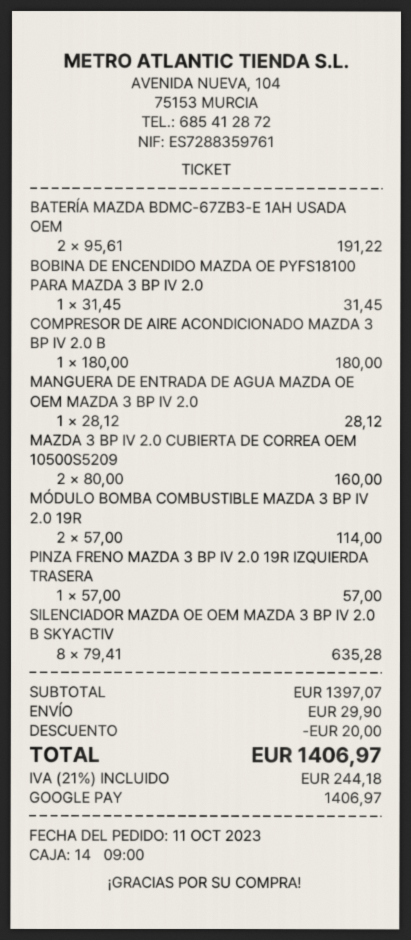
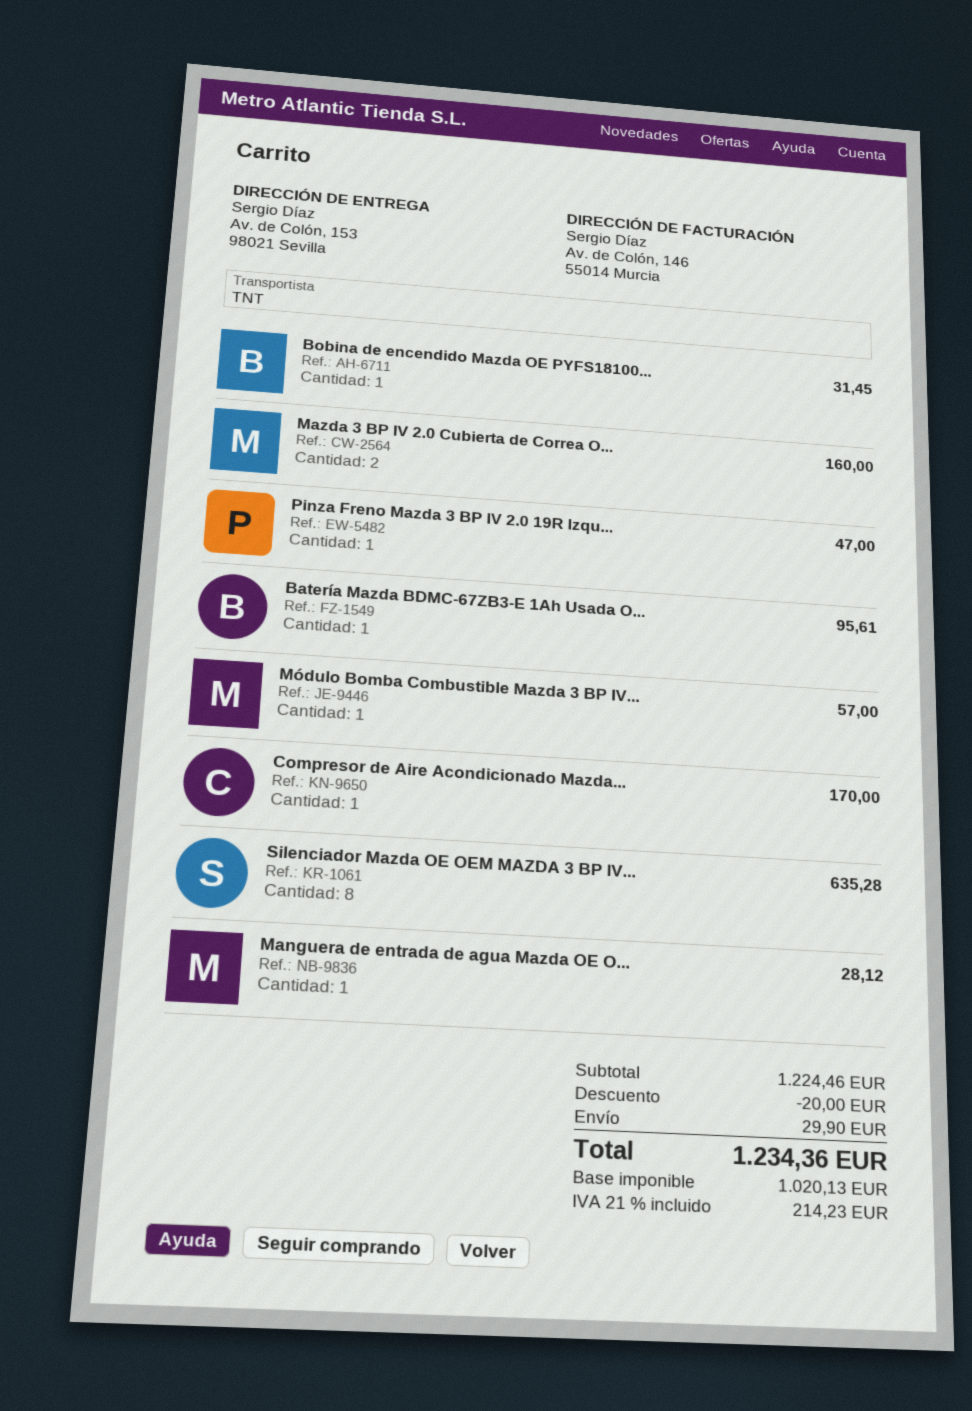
BATERÍA MAZDA BDMC-67ZB3-E 1AH USADA OEM: 2 for 191.22 -> 1 for 95.61
COMPRESOR DE AIRE ACONDICIONADO MAZDA 3 BP IV 2.0 B: 1 for 180.00 -> 1 for 170.00
MÓDULO BOMBA COMBUSTIBLE MAZDA 3 BP IV 2.0 19R: 2 for 114.00 -> 1 for 57.00
PINZA FRENO MAZDA 3 BP IV 2.0 19R IZQUIERDA TRASERA: 1 for 57.00 -> 1 for 47.00
subtotal: 1397.07 -> 1224.46
tax: 21% = 244.18 -> 21% = 214.23
total: 1406.97 -> 1234.36

